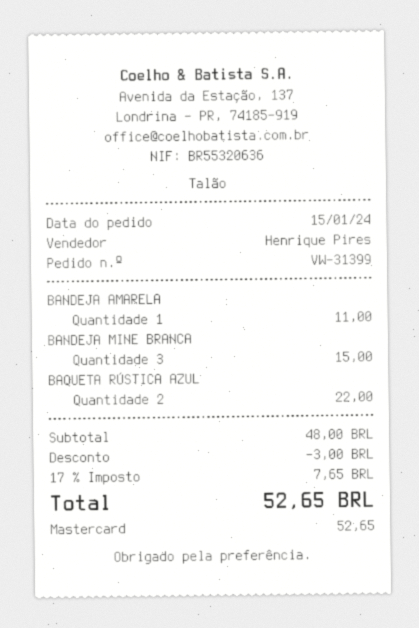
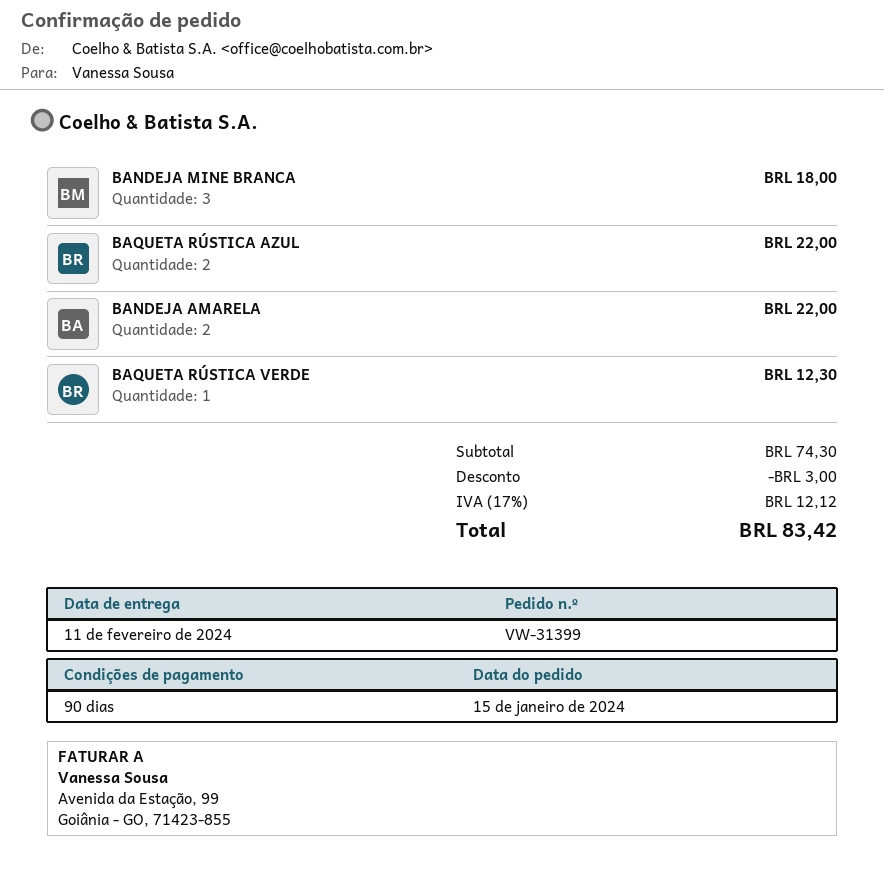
BANDEJA AMARELA: 1 for 11.00 -> 2 for 22.00
BANDEJA MINE BRANCA: 3 for 15.00 -> 3 for 18.00
BAQUETA RÚSTICA VERDE: none -> 1 for 12.30
subtotal: 48.00 -> 74.30
tax: 17% = 7.65 -> 17% = 12.12
total: 52.65 -> 83.42

